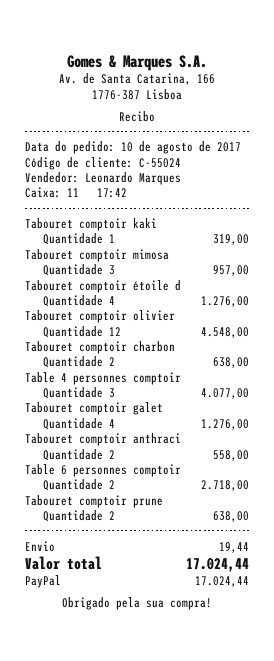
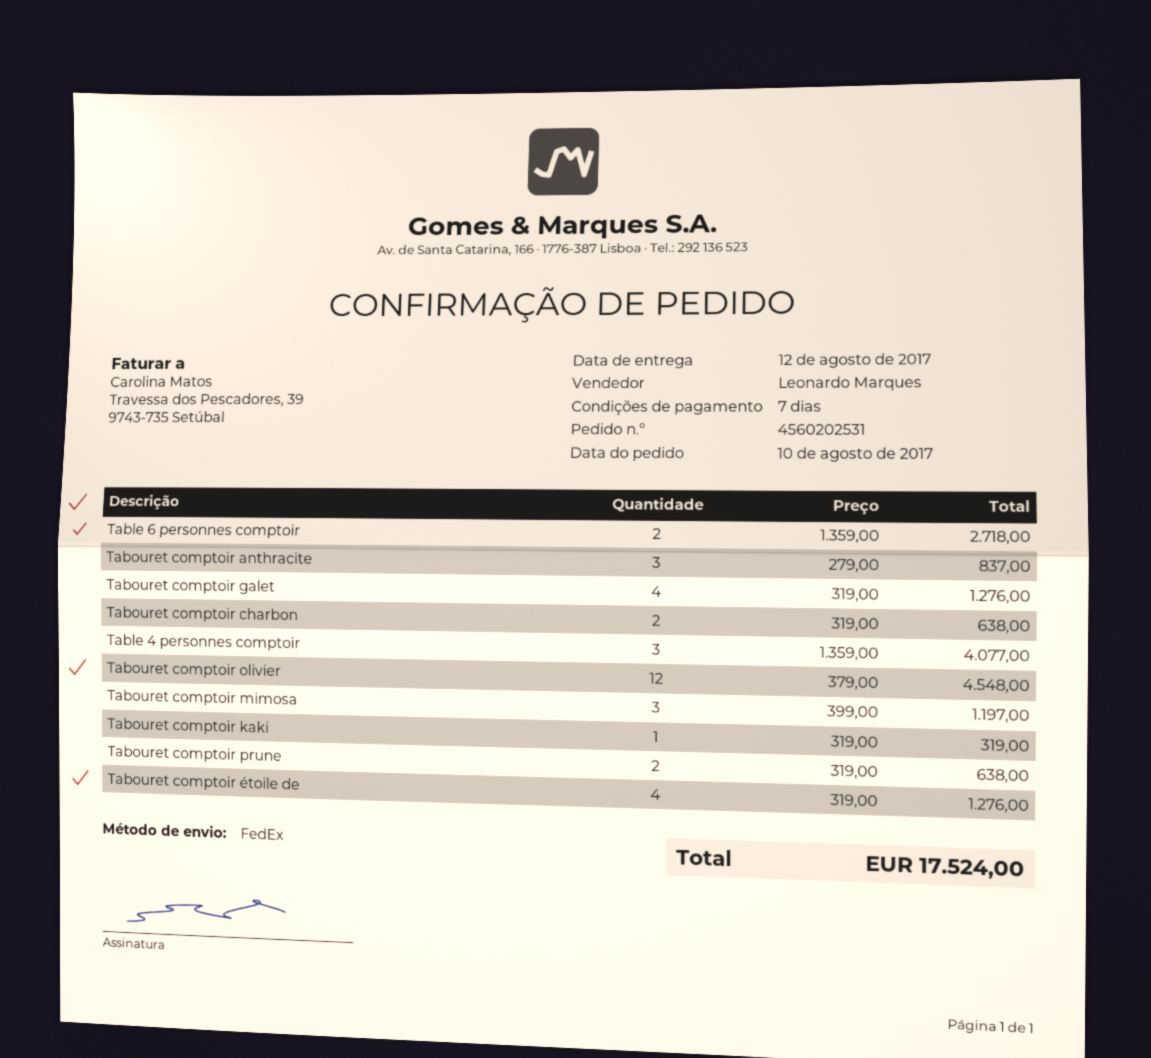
Tabouret comptoir mimosa: 3 for 957.00 -> 3 for 1197.00
Tabouret comptoir anthraci: 2 for 558.00 -> 3 for 837.00
shipping: 19.44 -> none
total: 17024.44 -> 17524.00

